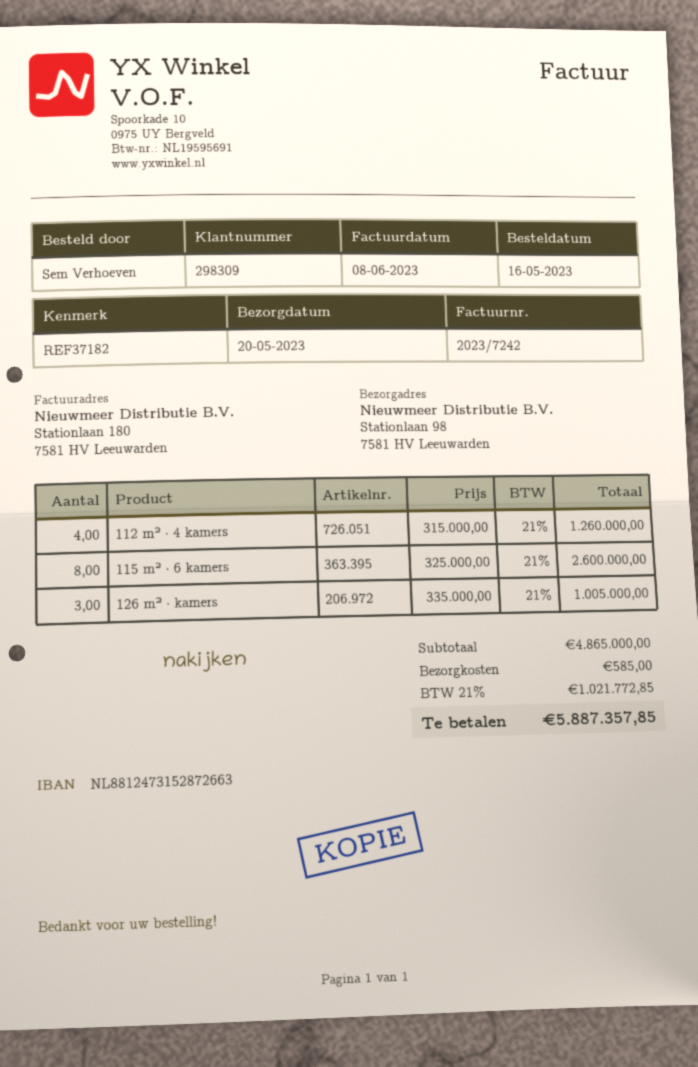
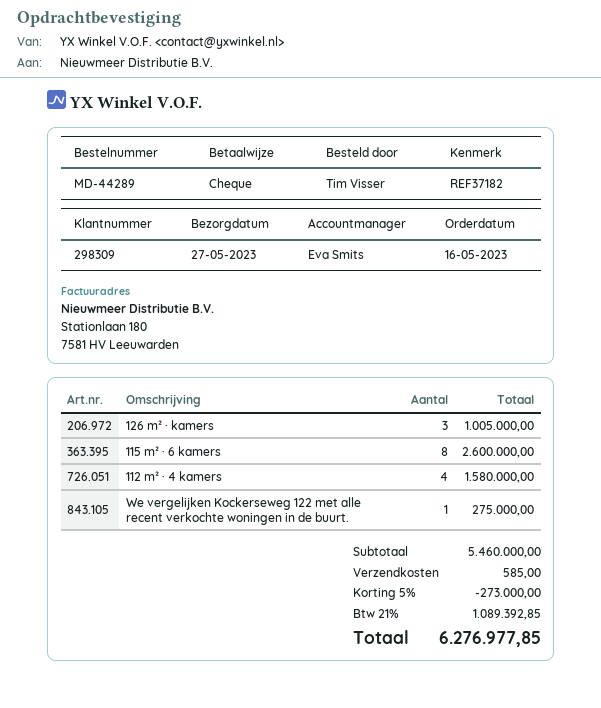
delivery date: 2023-05-20 -> 2023-05-27
ordered by: Sem Verhoeven -> Tim Visser
112 m² · 4 kamers: 4 for 1260000.00 -> 4 for 1580000.00
We vergelijken Kockerseweg 122 met alle recent verkochte woningen in de buurt.: none -> 1 for 275000.00
subtotal: 4865000.00 -> 5460000.00
discount: none -> 5% = 273000.00
tax: 21% = 1021772.85 -> 21% = 1089392.85
total: 5887357.85 -> 6276977.85

